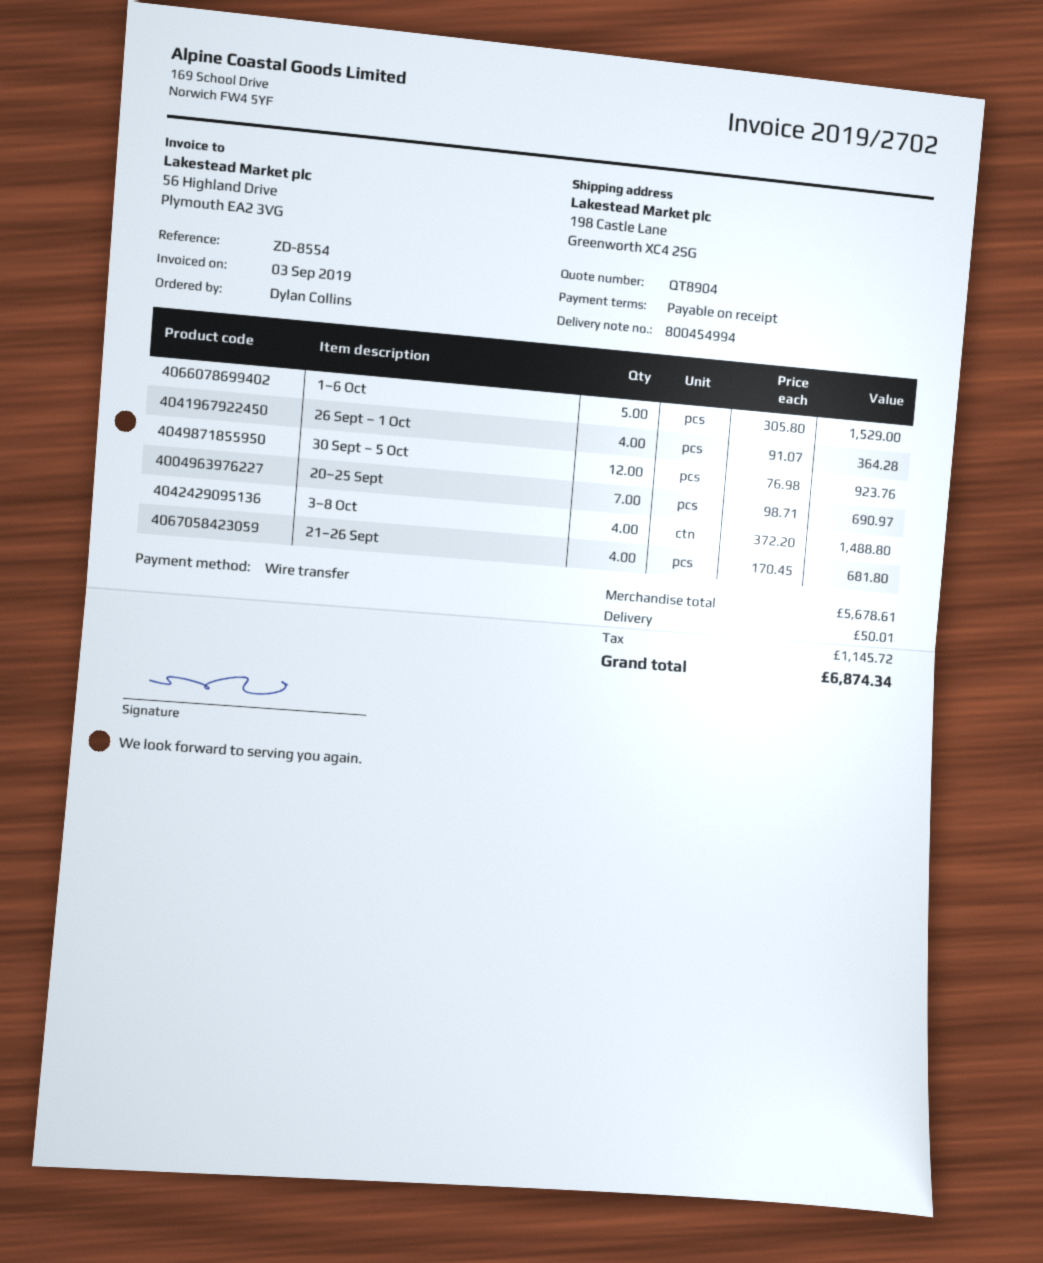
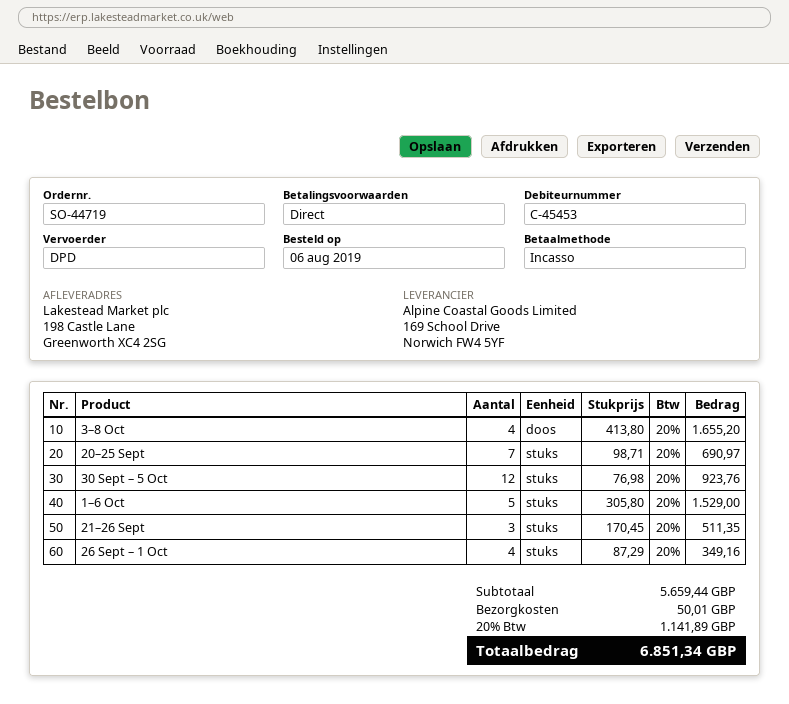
payment method: bank transfer -> direct debit
26 Sept – 1 Oct: 4 x 91.07 = 364.28 -> 4 x 87.29 = 349.16
3–8 Oct: 4 x 372.20 = 1488.80 -> 4 x 413.80 = 1655.20
21–26 Sept: 4 x 170.45 = 681.80 -> 3 x 170.45 = 511.35
subtotal: 5678.61 -> 5659.44
tax: 1145.72 -> 1141.89
total: 6874.34 -> 6851.34

